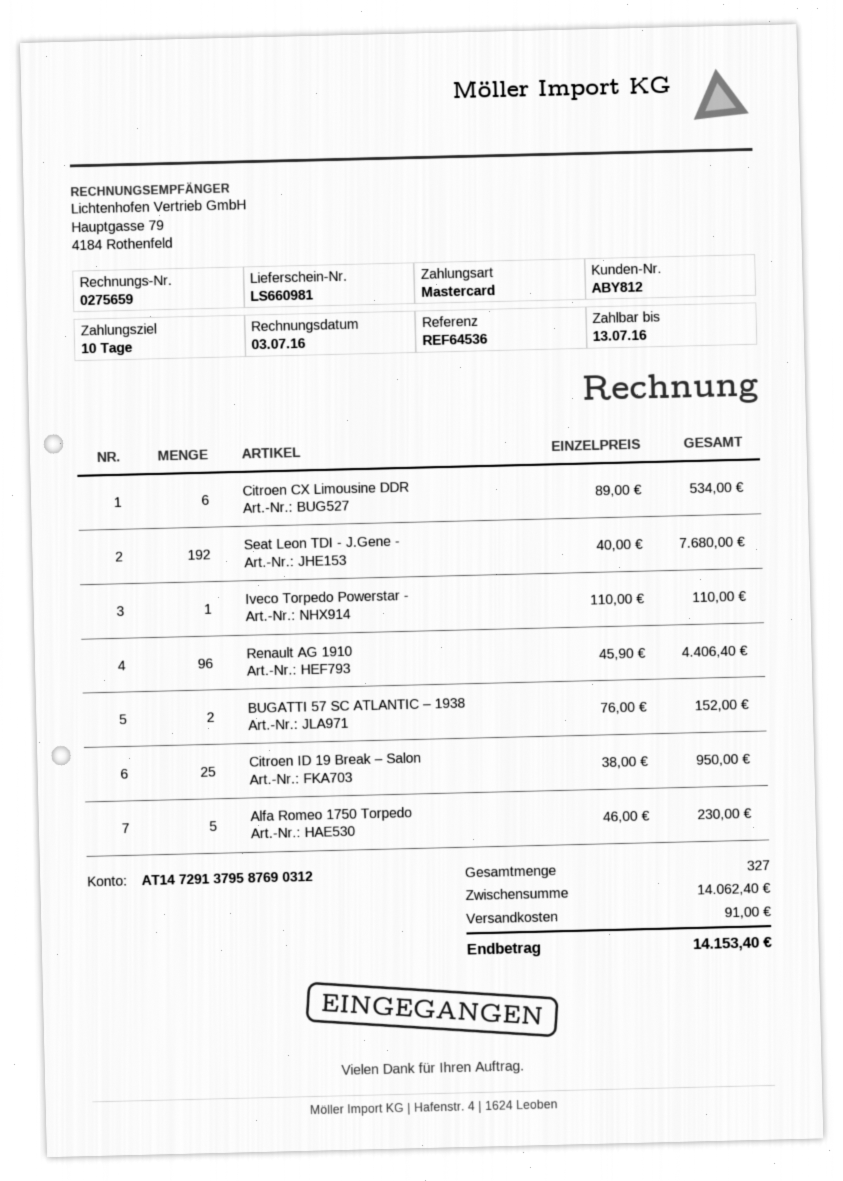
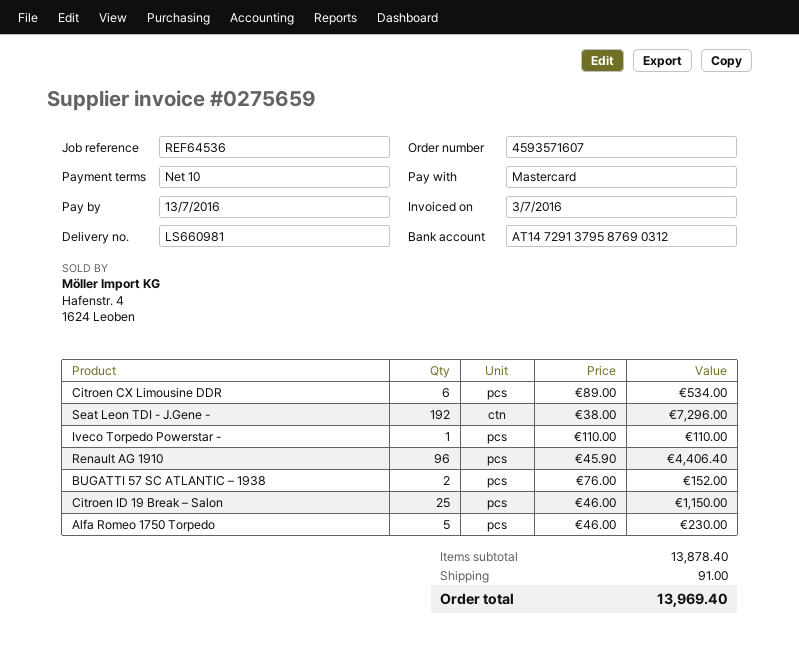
Seat Leon TDI - J.Gene -: 192 x 40.00 = 7680.00 -> 192 x 38.00 = 7296.00
Citroen ID 19 Break – Salon: 25 x 38.00 = 950.00 -> 25 x 46.00 = 1150.00
subtotal: 14062.40 -> 13878.40
total: 14153.40 -> 13969.40

